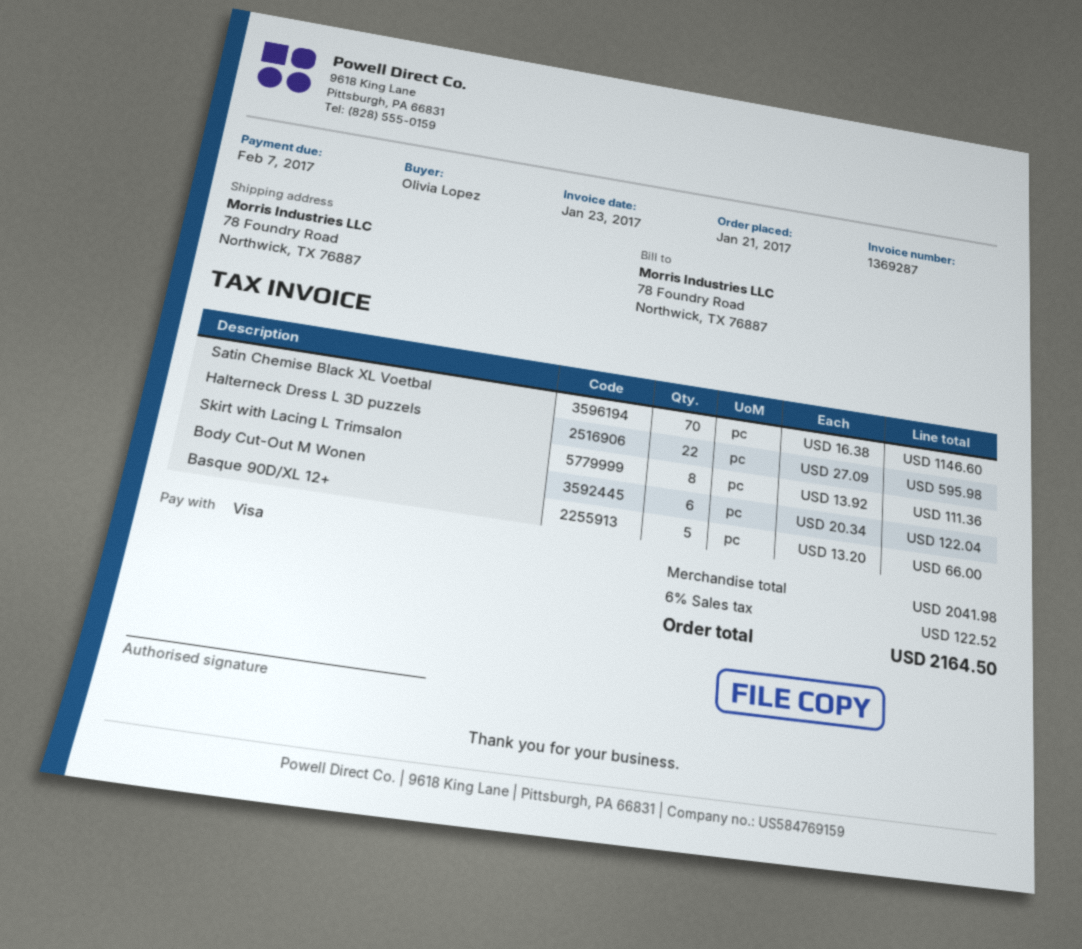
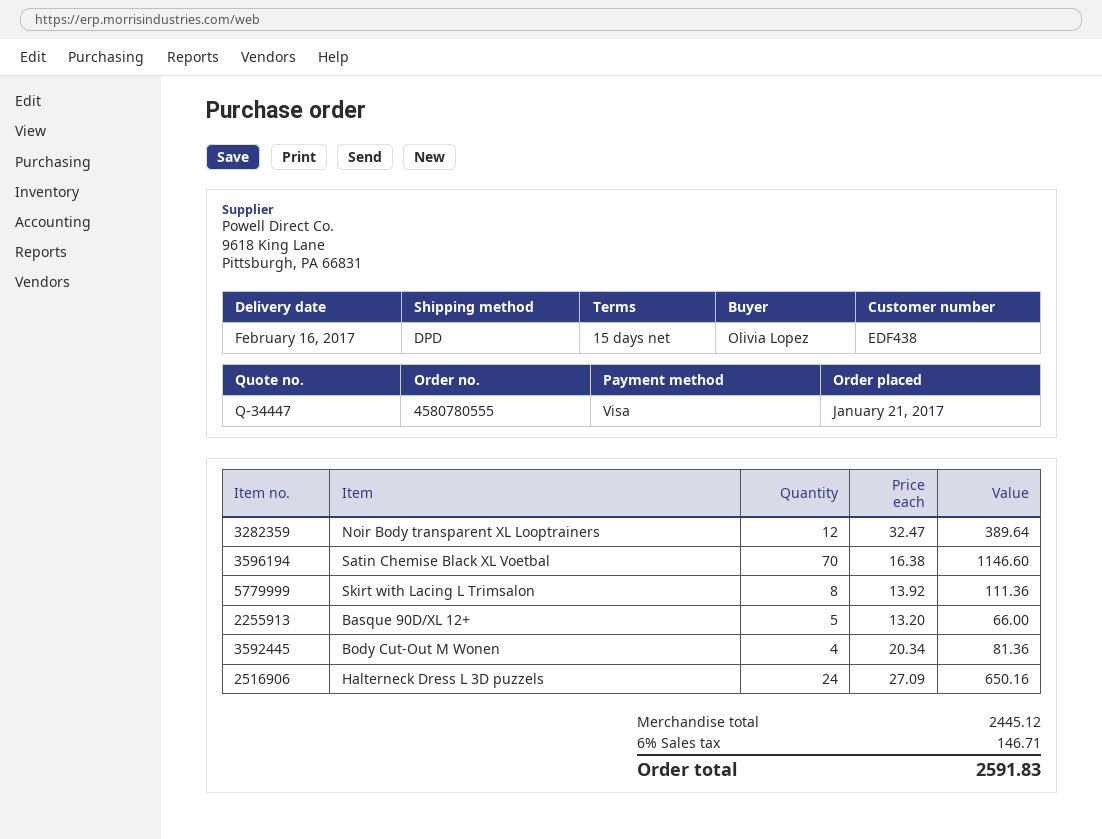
Halterneck Dress L 3D puzzels: 22 x 27.09 = 595.98 -> 24 x 27.09 = 650.16
Body Cut-Out M Wonen: 6 x 20.34 = 122.04 -> 4 x 20.34 = 81.36
Noir Body transparent XL Looptrainers: none -> 12 x 32.47 = 389.64
subtotal: 2041.98 -> 2445.12
tax: 6% = 122.52 -> 6% = 146.71
total: 2164.50 -> 2591.83

